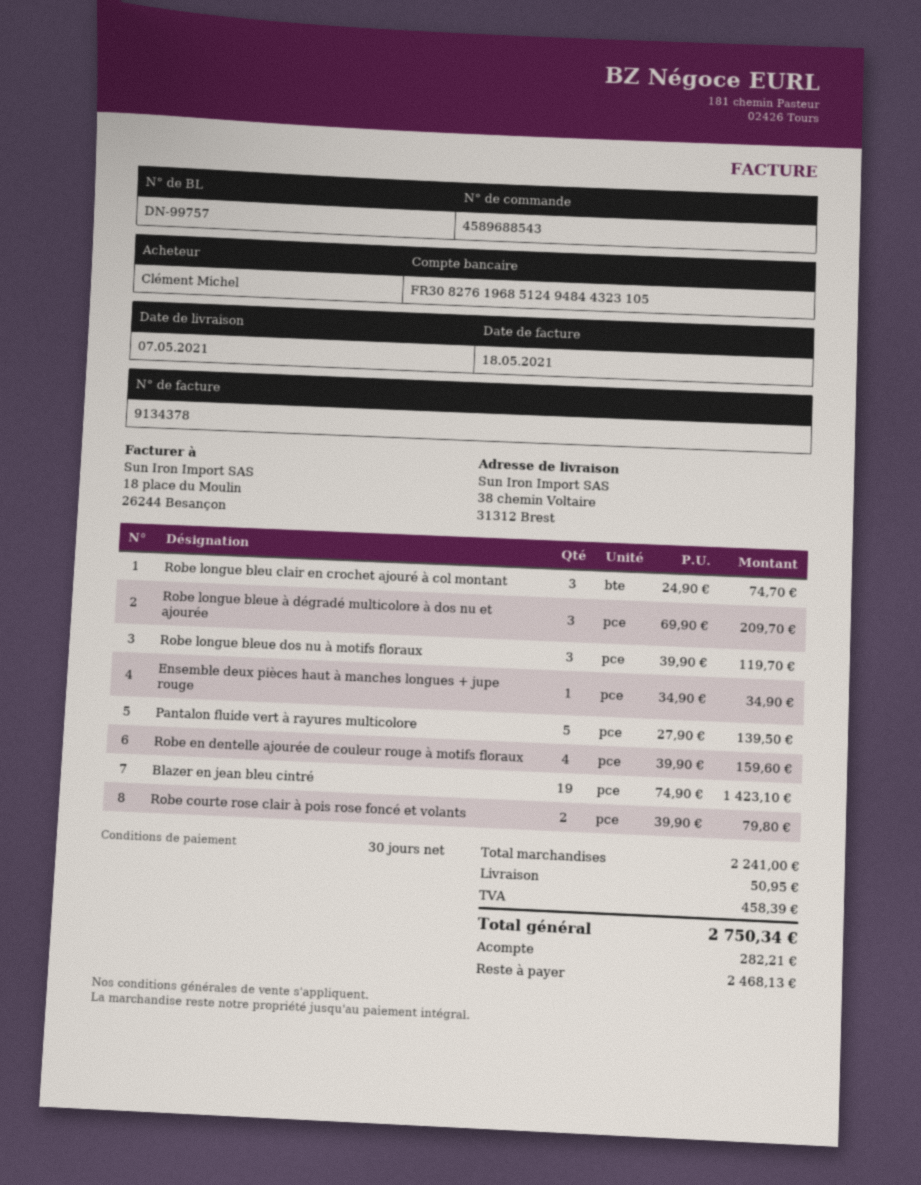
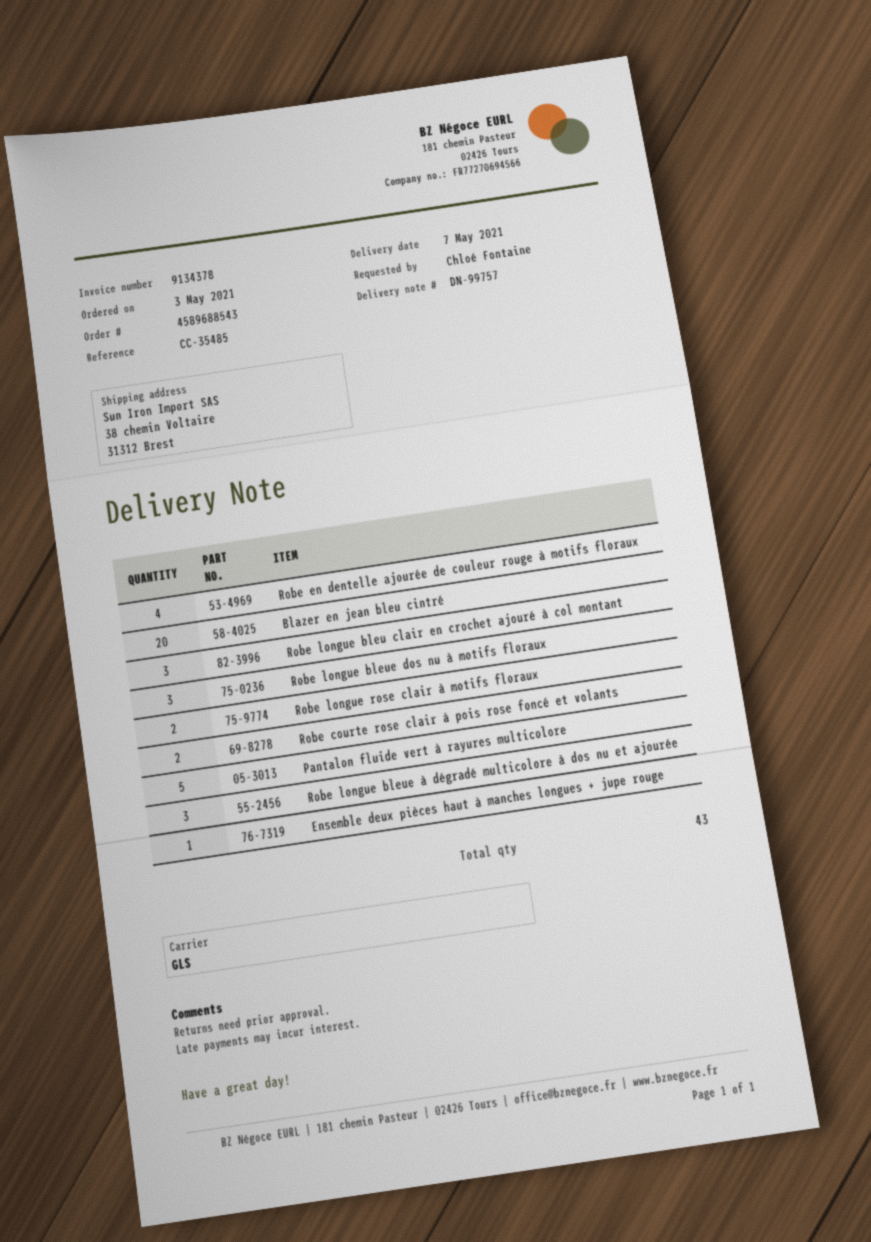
ordered by: Clément Michel -> Chloé Fontaine
Blazer en jean bleu cintré: 19 -> 20
Robe longue rose clair à motifs floraux: none -> 2

